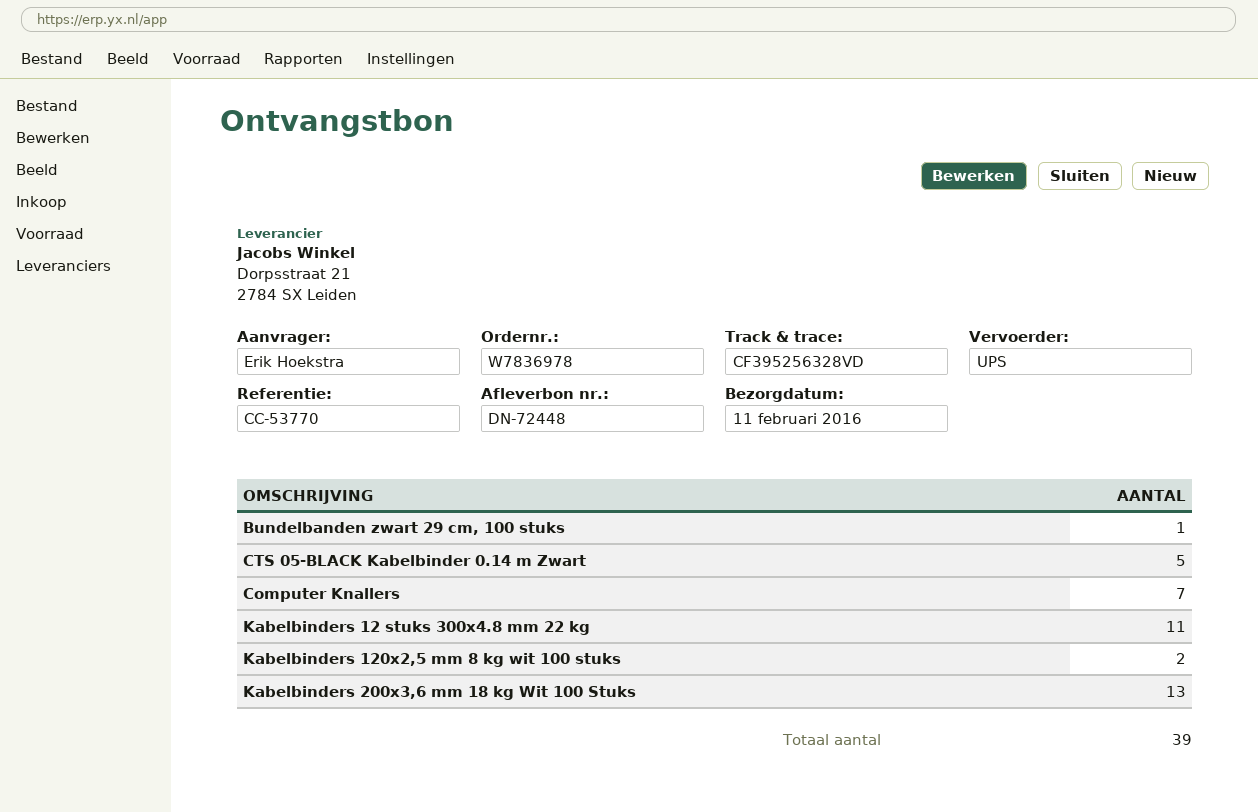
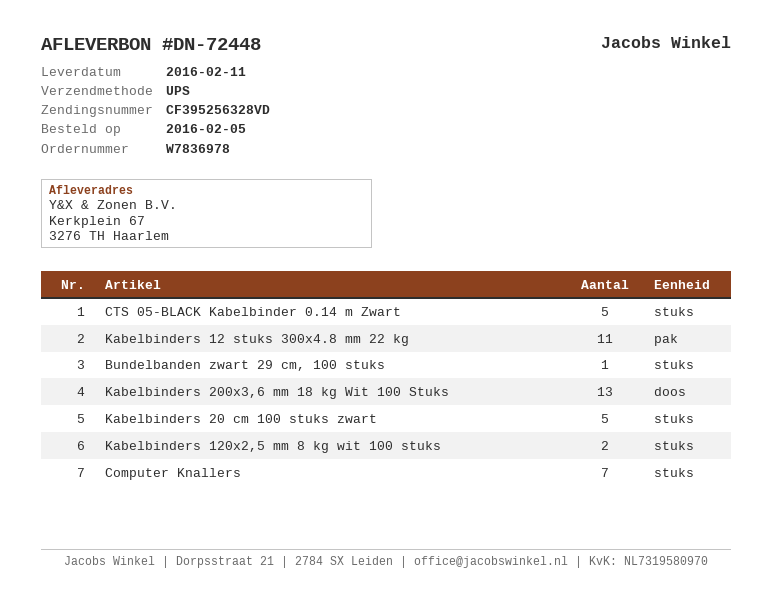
Kabelbinders 20 cm 100 stuks zwart: none -> 5

